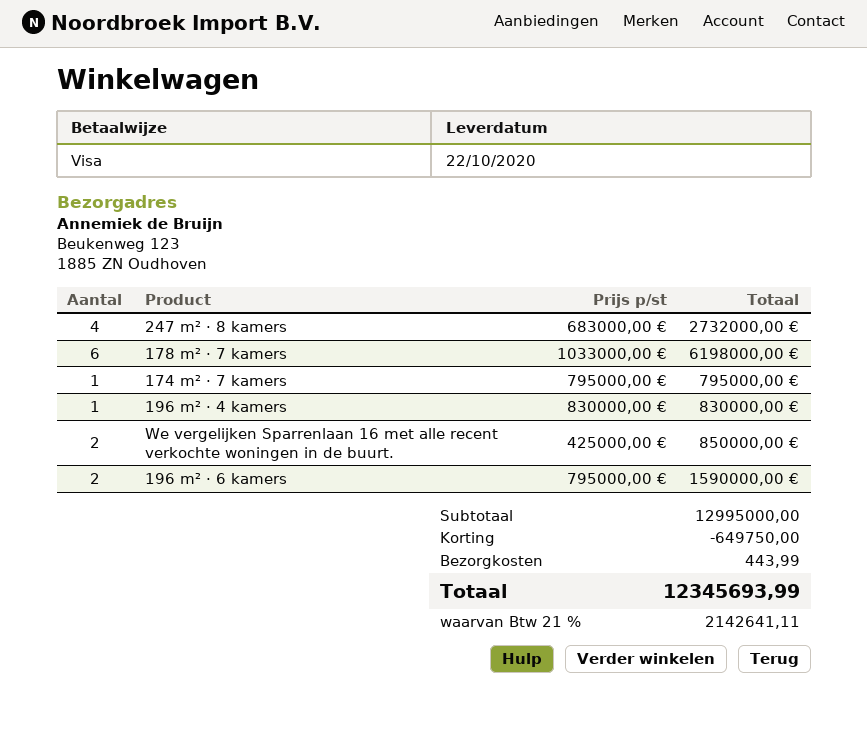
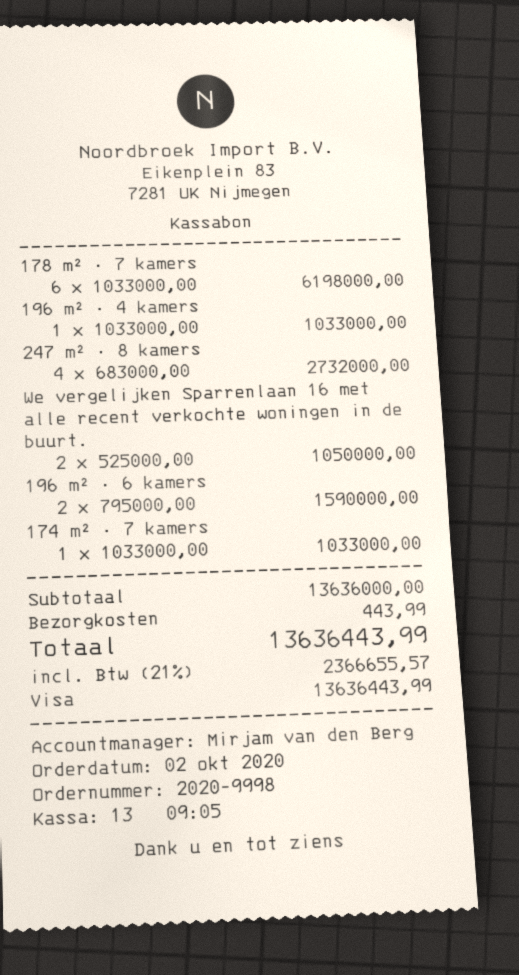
174 m² · 7 kamers: 1 x 795000.00 = 795000.00 -> 1 x 1033000.00 = 1033000.00
196 m² · 4 kamers: 1 x 830000.00 = 830000.00 -> 1 x 1033000.00 = 1033000.00
We vergelijken Sparrenlaan 16 met alle recent verkochte woningen in de buurt.: 2 x 425000.00 = 850000.00 -> 2 x 525000.00 = 1050000.00
subtotal: 12995000.00 -> 13636000.00
discount: 649750.00 -> none
tax: 21% = 2142641.11 -> 21% = 2366655.57
total: 12345693.99 -> 13636443.99

